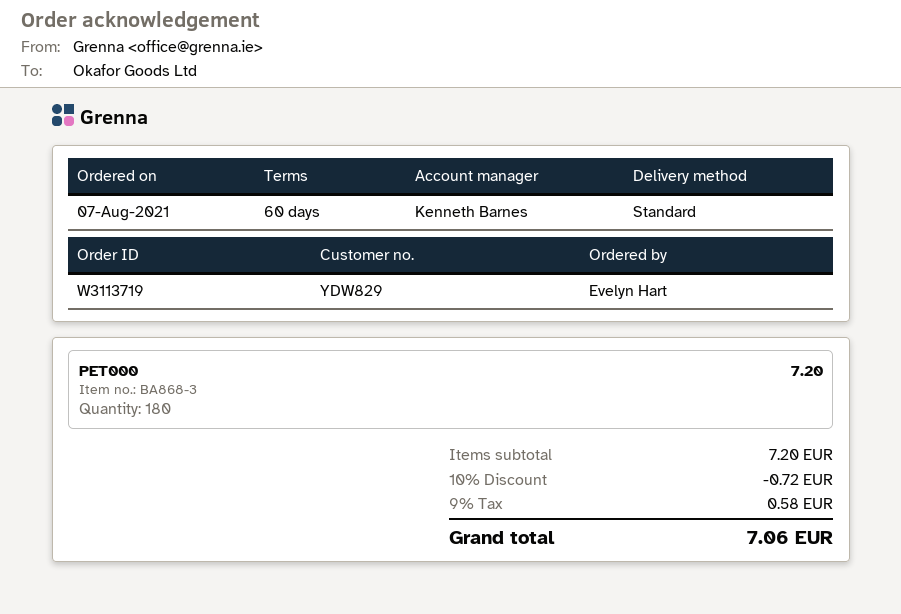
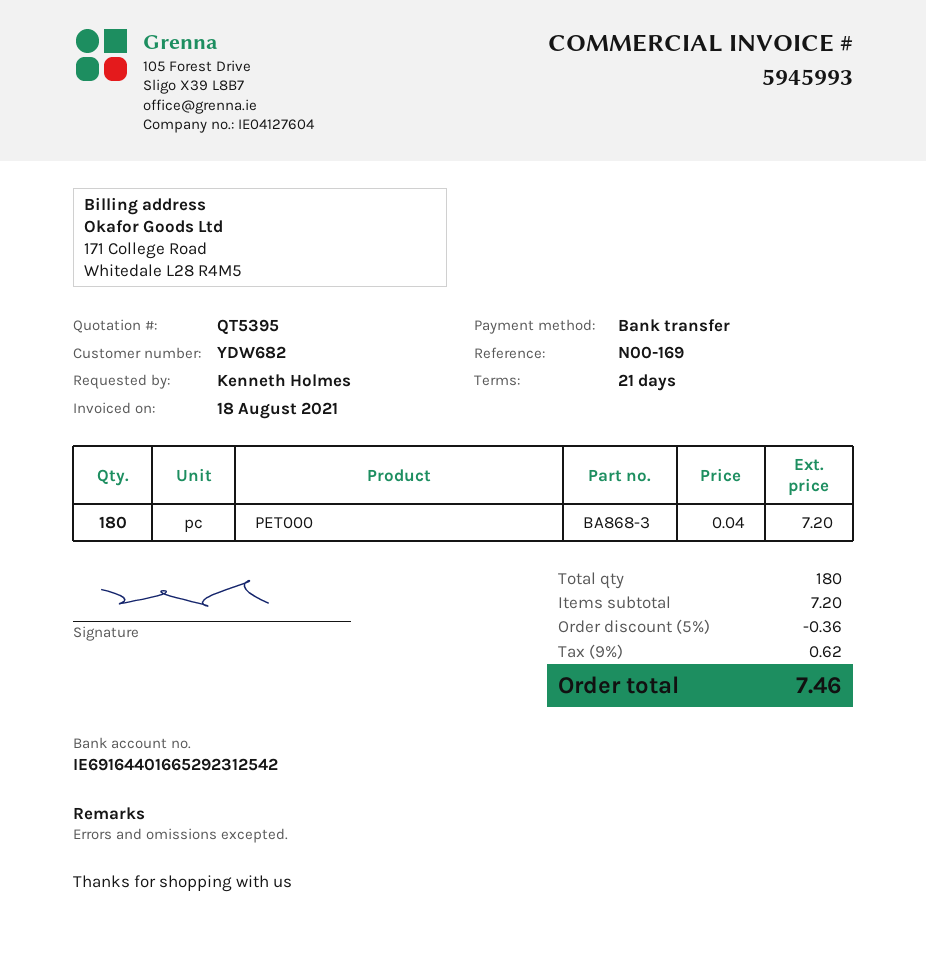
payment terms: 60 days -> 21 days
customer number: YDW829 -> YDW682
ordered by: Evelyn Hart -> Kenneth Holmes
discount: 10% = 0.72 -> 5% = 0.36
tax: 9% = 0.58 -> 9% = 0.62
total: 7.06 -> 7.46

